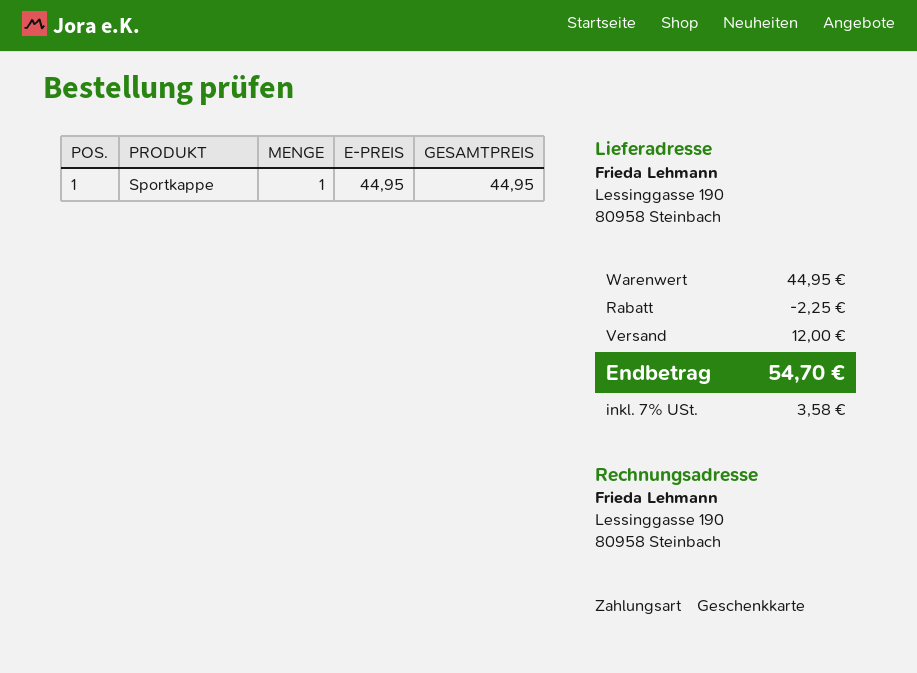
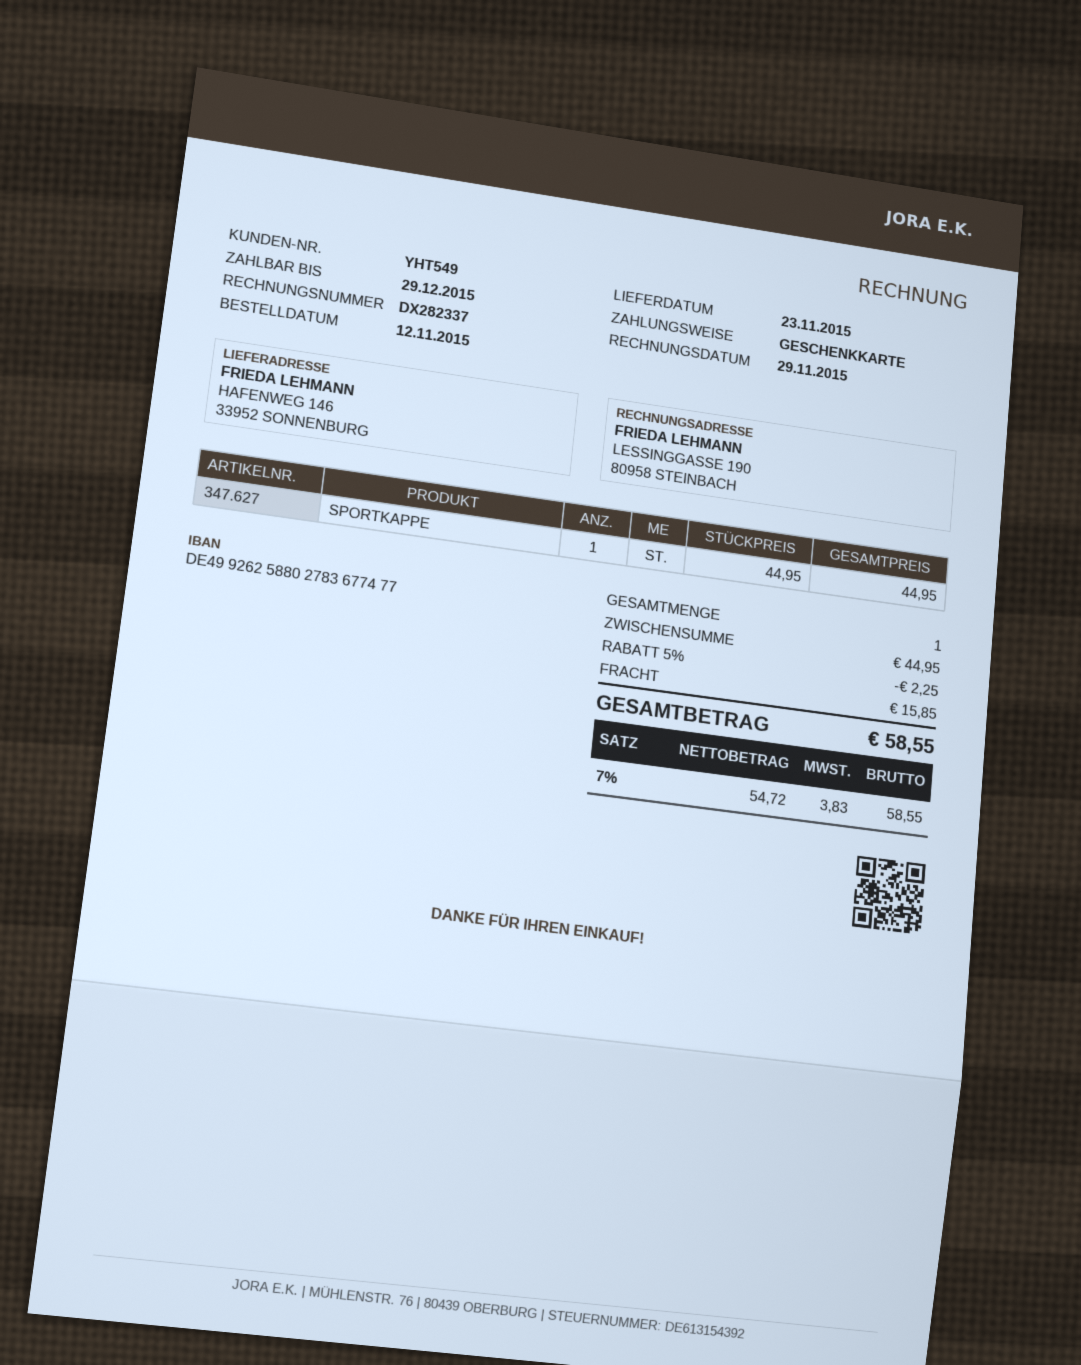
ship to: Lessinggasse 190, 80958 Steinbach -> HAFENWEG 146, 33952 SONNENBURG
shipping: 12.00 -> 15.85
tax: 7% = 3.58 -> 7% = 3.83
total: 54.70 -> 58.55

